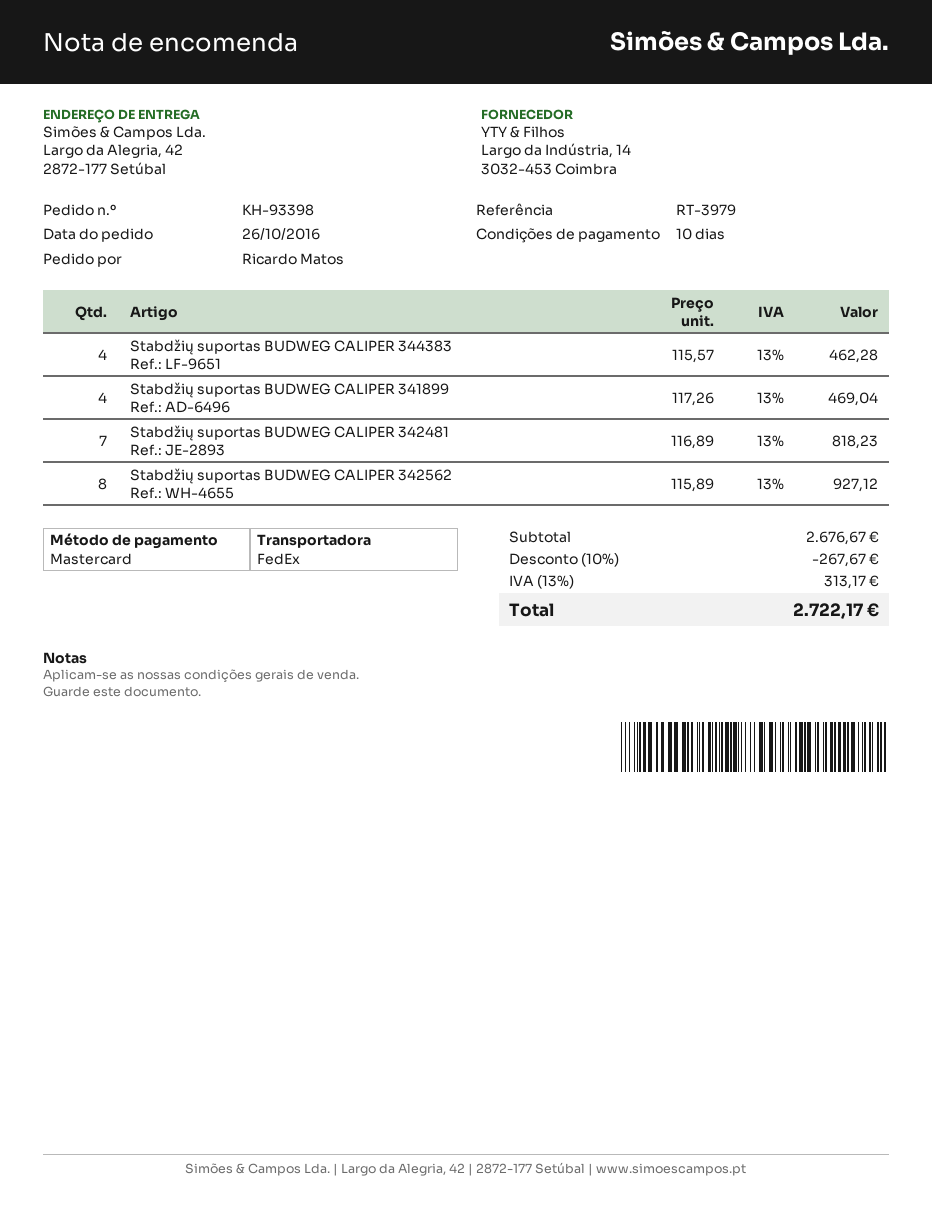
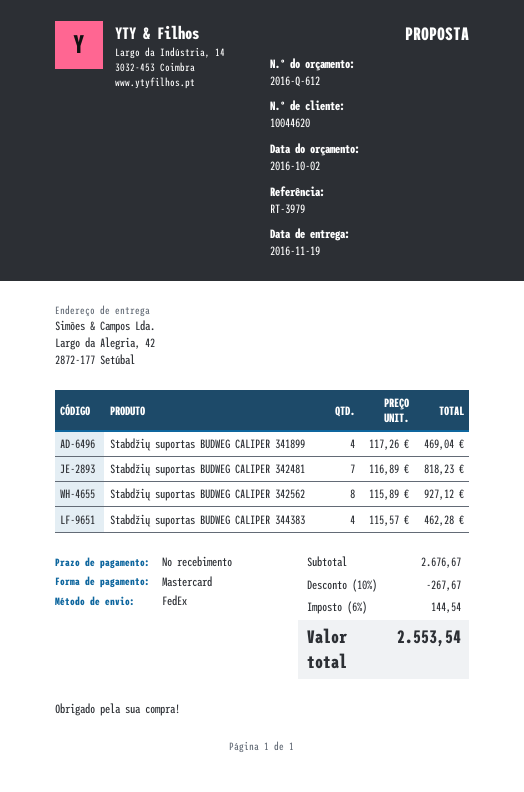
payment terms: 10 days -> on receipt
tax: 13% = 313.17 -> 6% = 144.54
total: 2722.17 -> 2553.54

